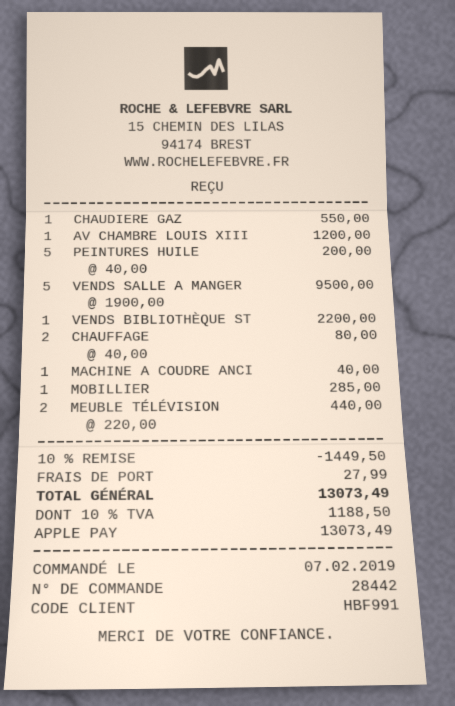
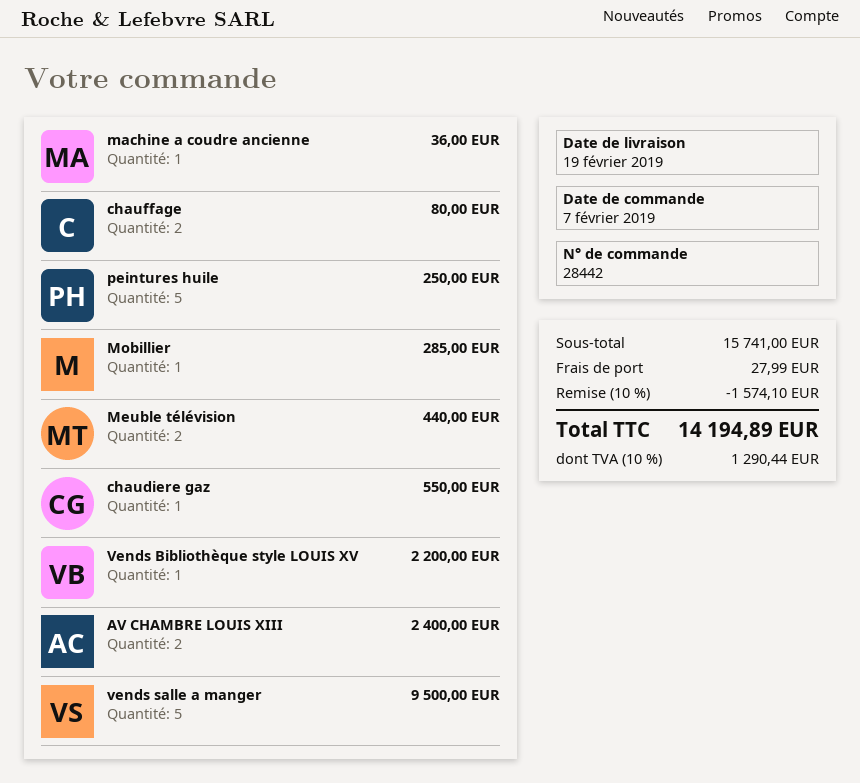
AV CHAMBRE LOUIS XIII: 1 for 1200.00 -> 2 for 2400.00
PEINTURES HUILE: 5 for 200.00 -> 5 for 250.00
MACHINE A COUDRE ANCI: 1 for 40.00 -> 1 for 36.00
discount: 10% = 1449.50 -> 10% = 1574.10
tax: 10% = 1188.50 -> 10% = 1290.44
total: 13073.49 -> 14194.89

